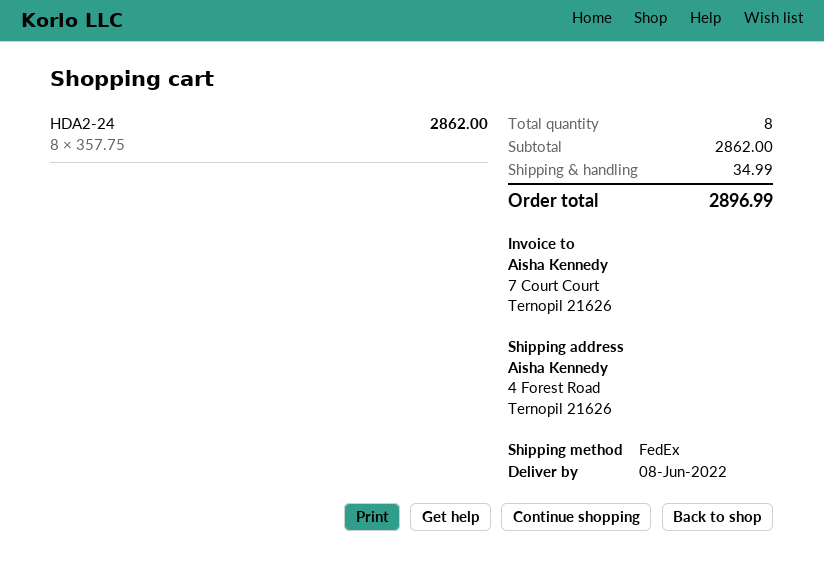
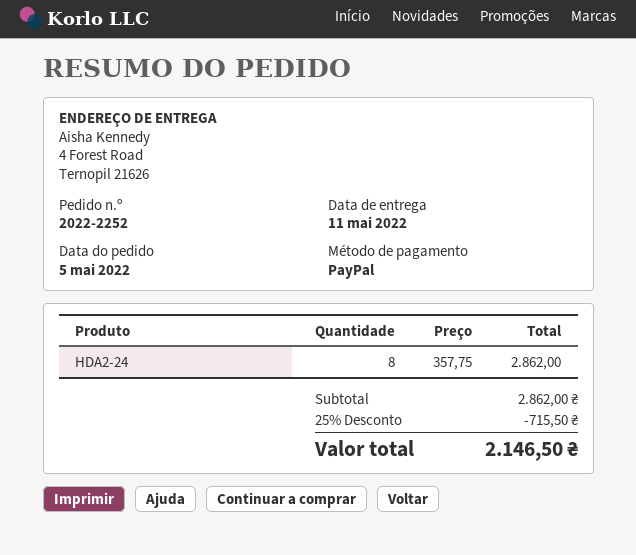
delivery date: 2022-06-08 -> 2022-05-11
discount: none -> 25% = 715.50
shipping: 34.99 -> none
total: 2896.99 -> 2146.50

